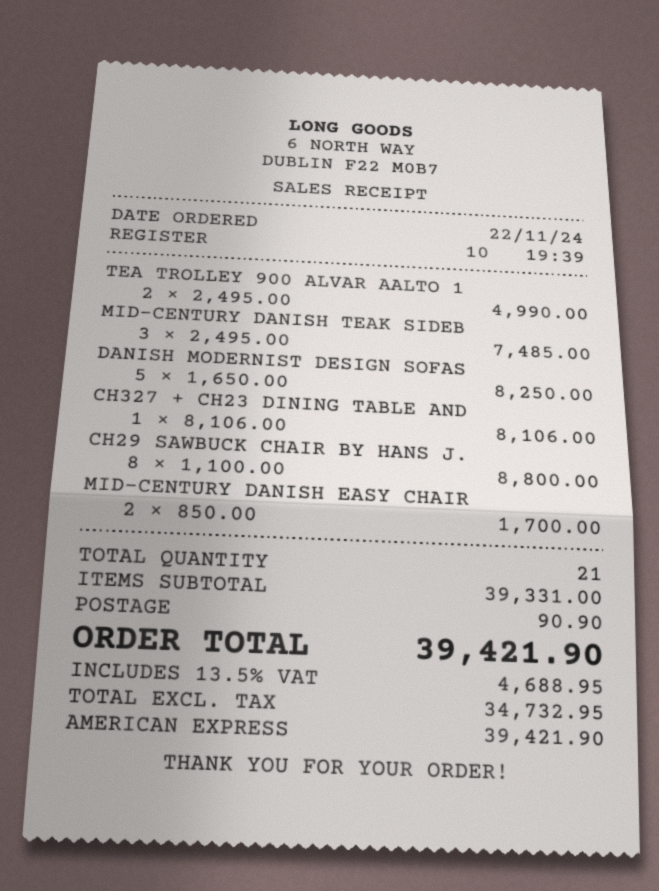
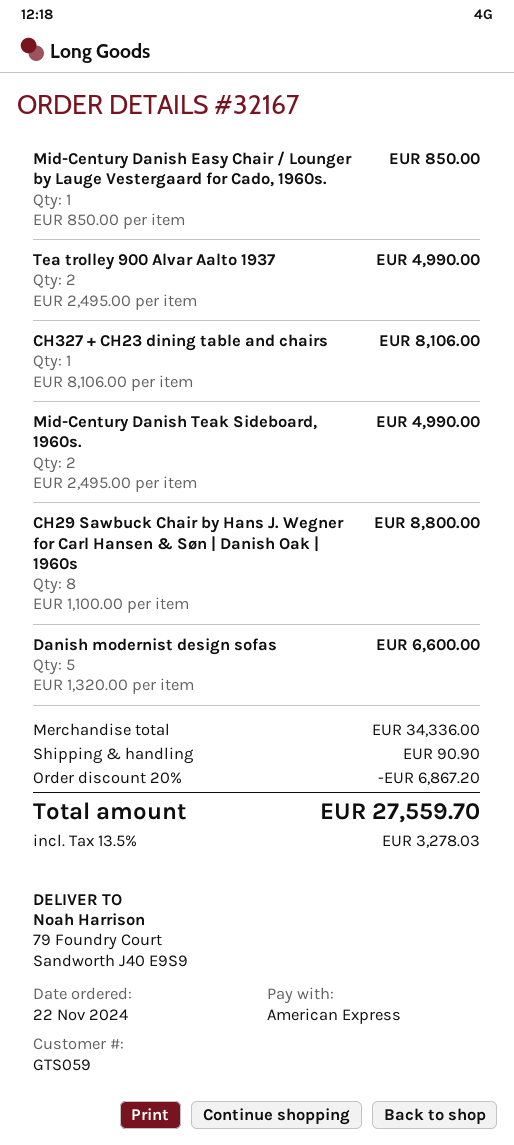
MID-CENTURY DANISH TEAK SIDEB: 3 x 2495.00 = 7485.00 -> 2 x 2495.00 = 4990.00
DANISH MODERNIST DESIGN SOFAS: 5 x 1650.00 = 8250.00 -> 5 x 1320.00 = 6600.00
MID-CENTURY DANISH EASY CHAIR: 2 x 850.00 = 1700.00 -> 1 x 850.00 = 850.00
subtotal: 39331.00 -> 34336.00
discount: none -> 20% = 6867.20
tax: 13.5% = 4688.95 -> 13.5% = 3278.03
total: 39421.90 -> 27559.70

